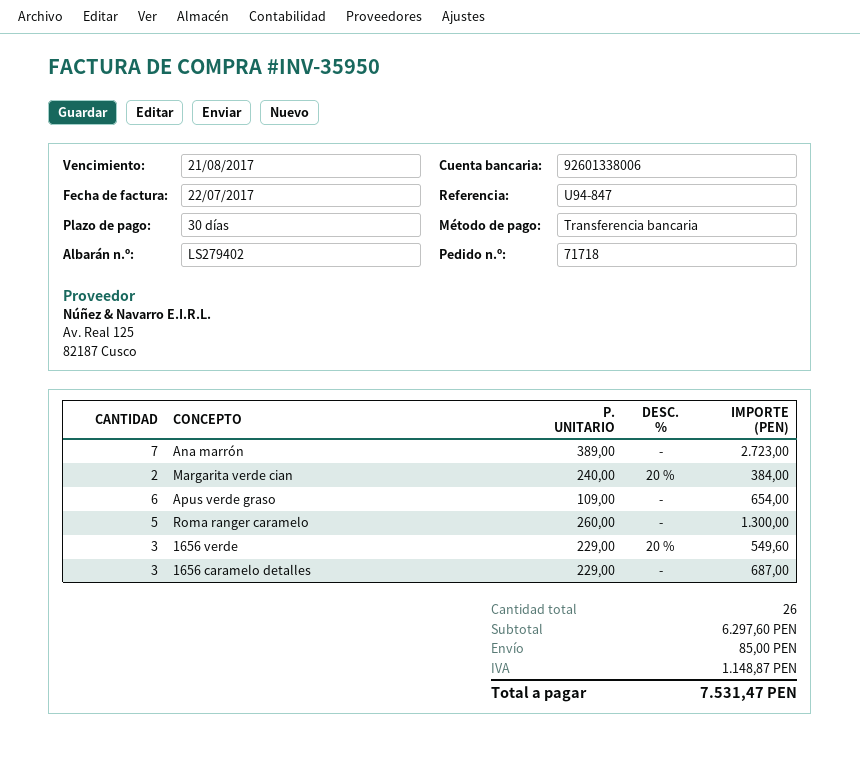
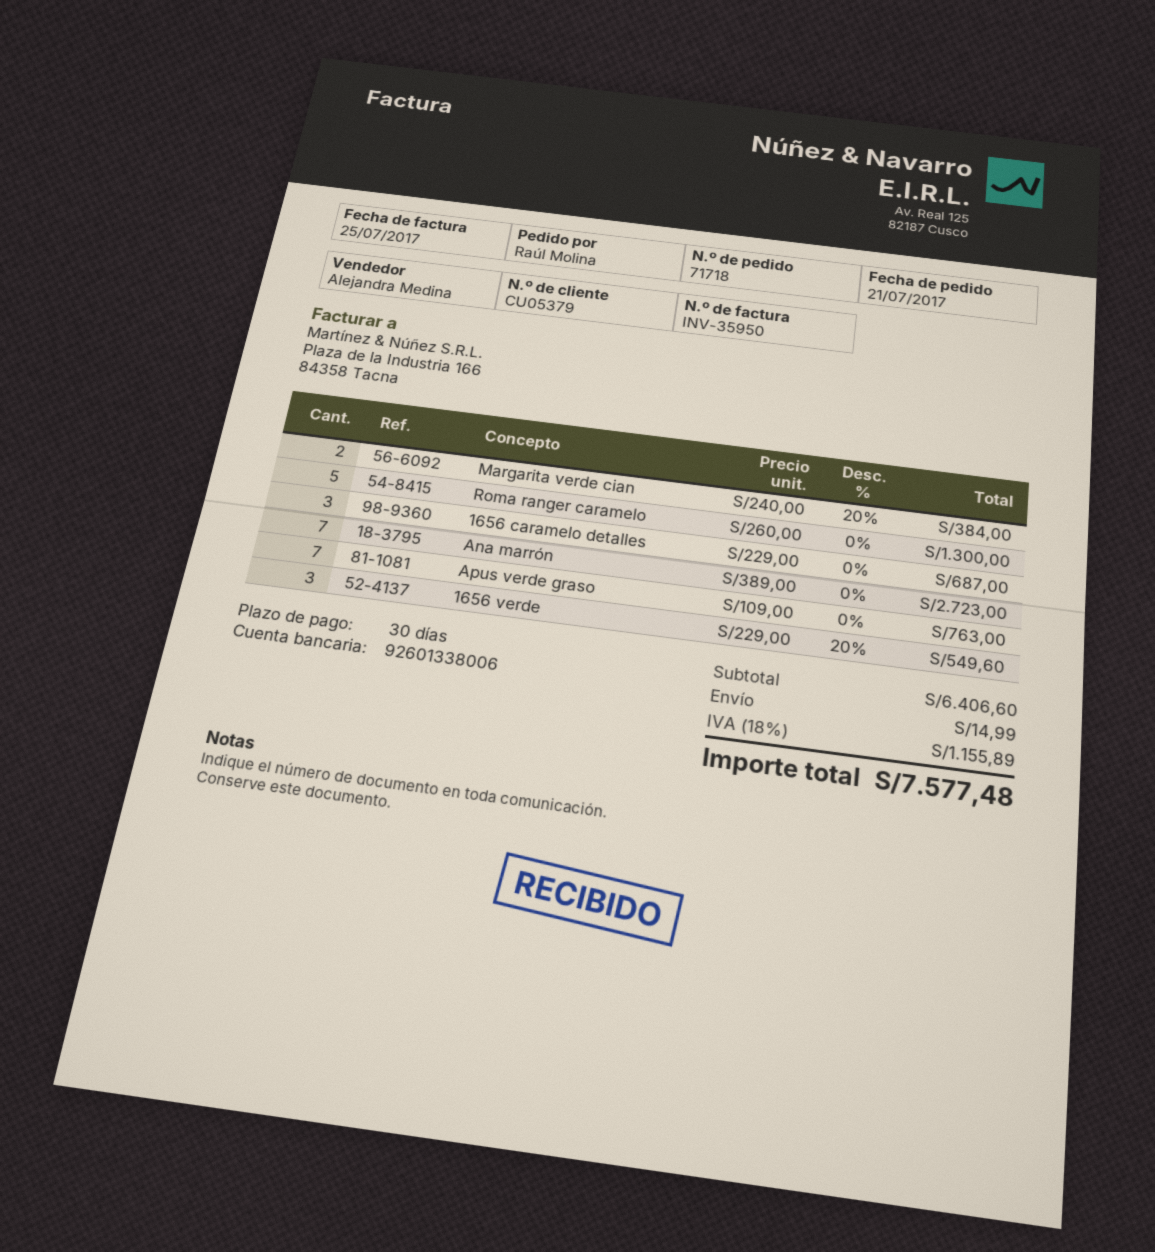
invoice date: 2017-07-22 -> 2017-07-25
Apus verde graso: 6 x 109.00 = 654.00 -> 7 x 109.00 = 763.00
subtotal: 6297.60 -> 6406.60
shipping: 85.00 -> 14.99
tax: 1148.87 -> 1155.89
total: 7531.47 -> 7577.48

